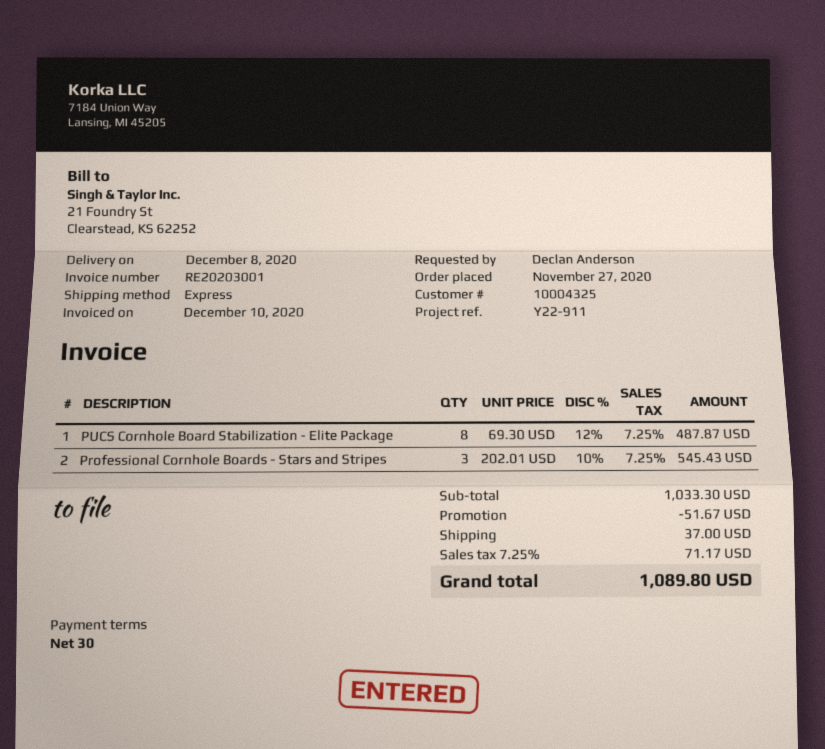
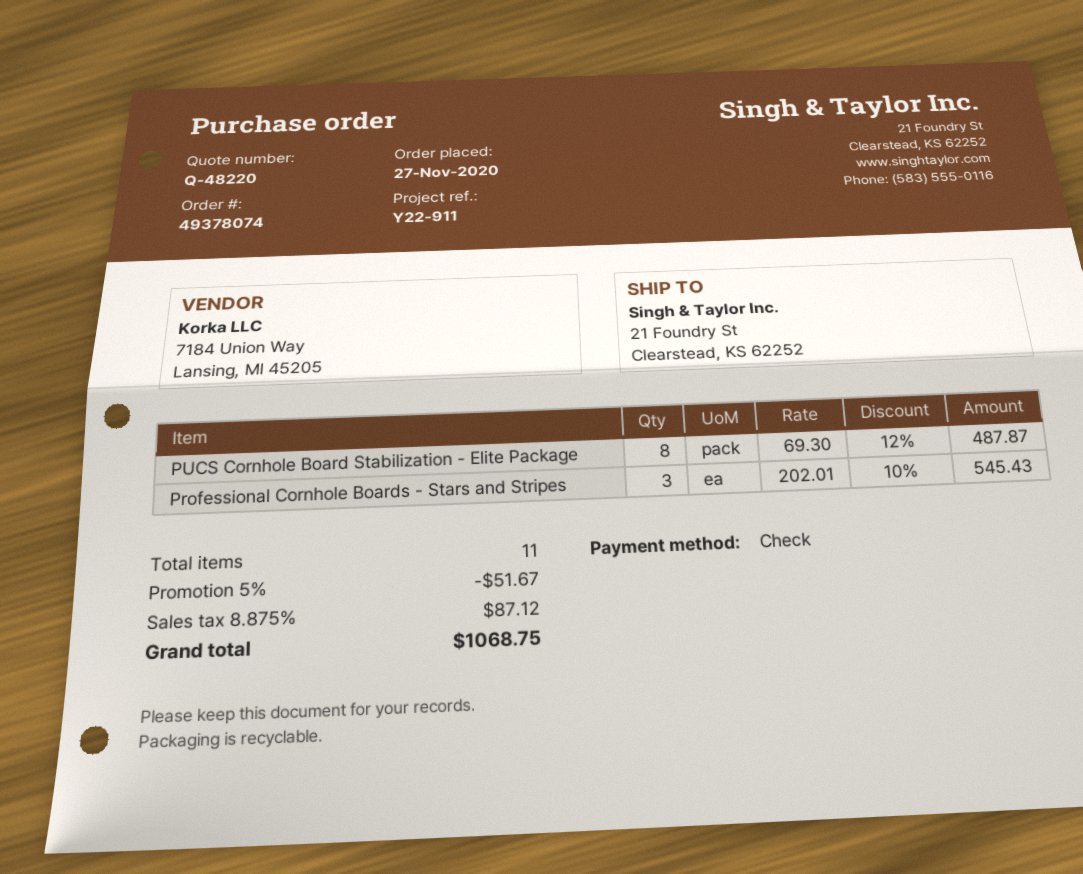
shipping: 37.00 -> none
tax: 7.25% = 71.17 -> 8.875% = 87.12
total: 1089.80 -> 1068.75

